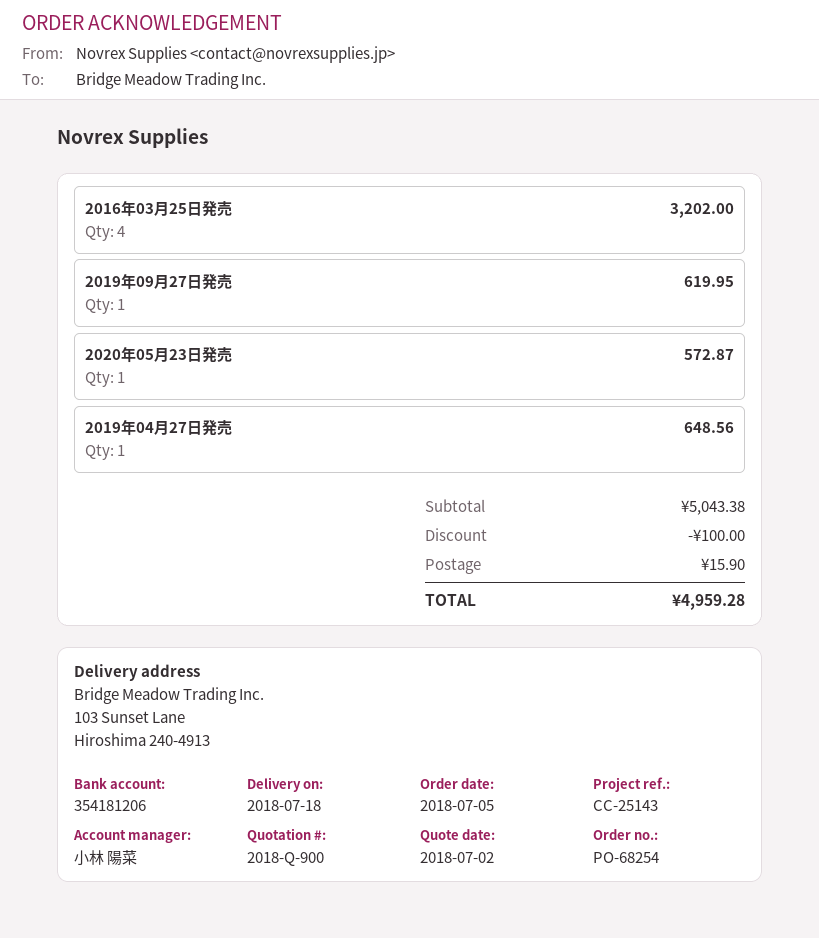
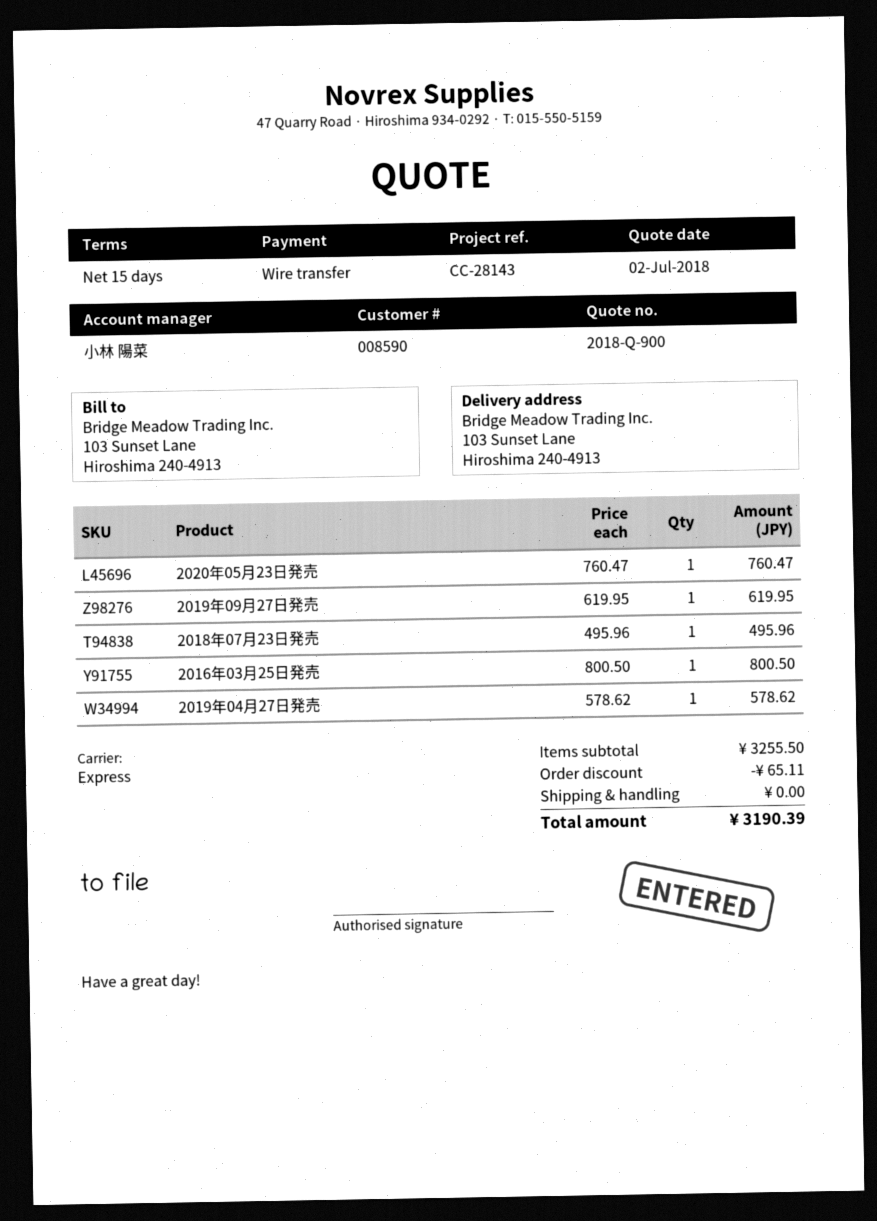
reference: CC-25143 -> CC-28143
2016年03月25日発売: 4 for 3202.00 -> 1 for 800.50
2020年05月23日発売: 1 for 572.87 -> 1 for 760.47
2019年04月27日発売: 1 for 648.56 -> 1 for 578.62
2018年07月23日発売: none -> 1 for 495.96
subtotal: 5043.38 -> 3255.50
discount: 100.00 -> 65.11
shipping: 15.90 -> 0.00
total: 4959.28 -> 3190.39

